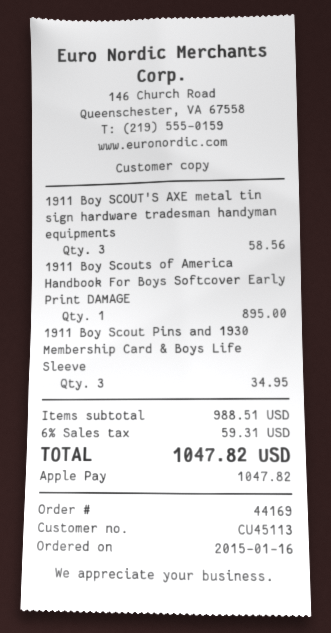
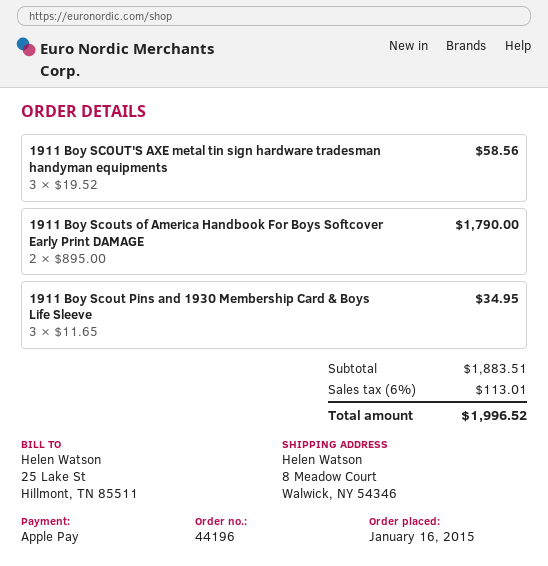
order number: 44169 -> 44196
1911 Boy Scouts of America Handbook For Boys Softcover Early Print DAMAGE: 1 for 895.00 -> 2 for 1790.00
subtotal: 988.51 -> 1883.51
tax: 6% = 59.31 -> 6% = 113.01
total: 1047.82 -> 1996.52

